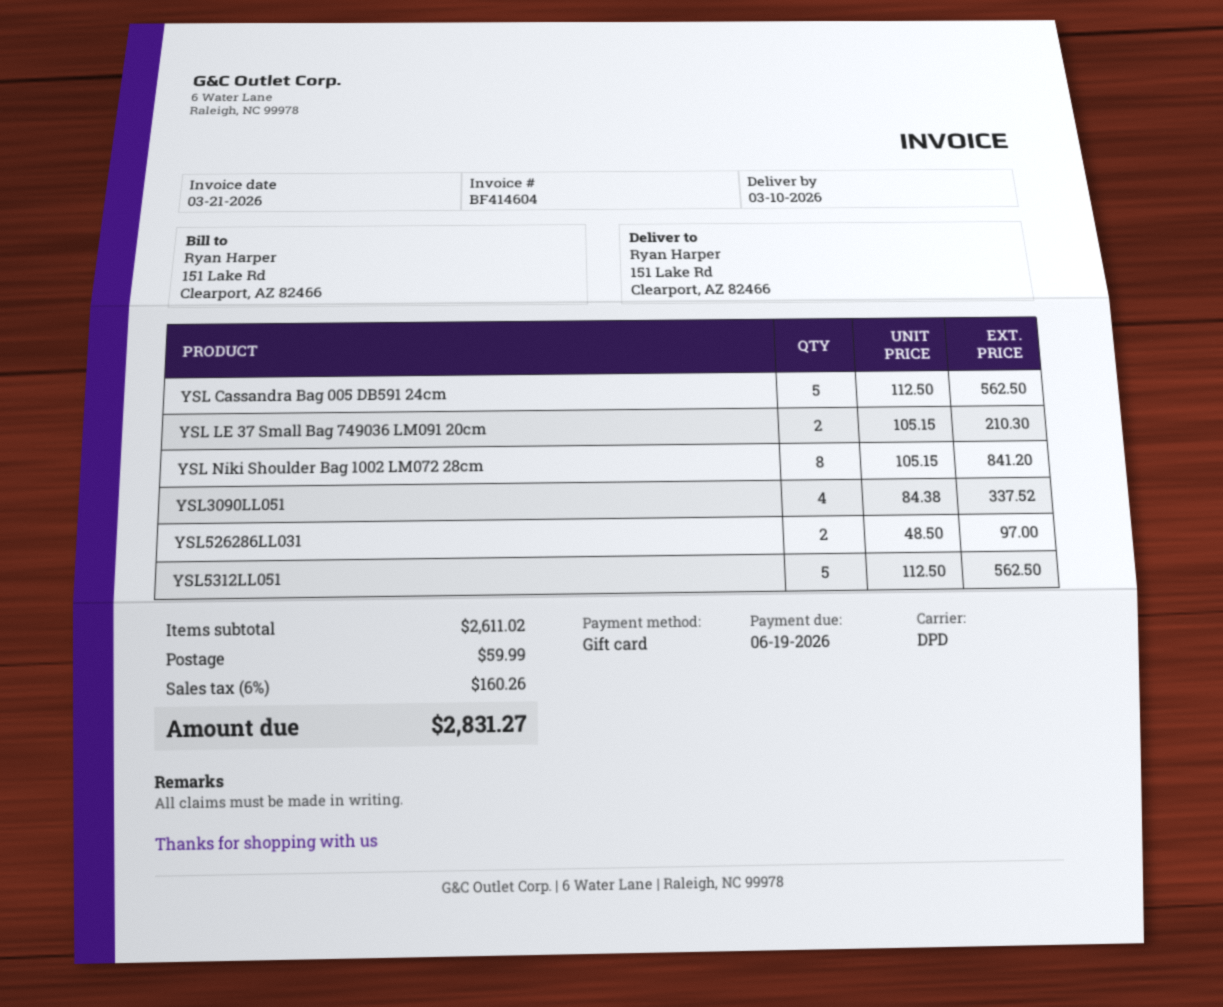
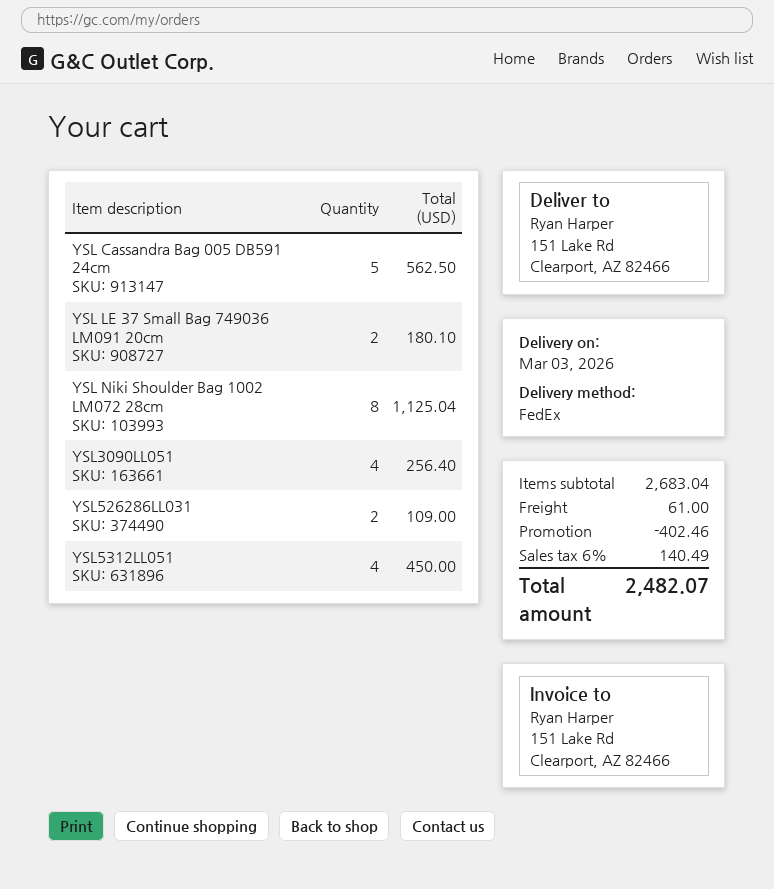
delivery date: 2026-03-10 -> 2026-03-03
shipping method: DPD -> FedEx
YSL LE 37 Small Bag 749036 LM091 20cm: 2 for 210.30 -> 2 for 180.10
YSL Niki Shoulder Bag 1002 LM072 28cm: 8 for 841.20 -> 8 for 1125.04
YSL3090LL051: 4 for 337.52 -> 4 for 256.40
YSL526286LL031: 2 for 97.00 -> 2 for 109.00
YSL5312LL051: 5 for 562.50 -> 4 for 450.00
subtotal: 2611.02 -> 2683.04
discount: none -> 402.46
shipping: 59.99 -> 61.00
tax: 6% = 160.26 -> 6% = 140.49
total: 2831.27 -> 2482.07

